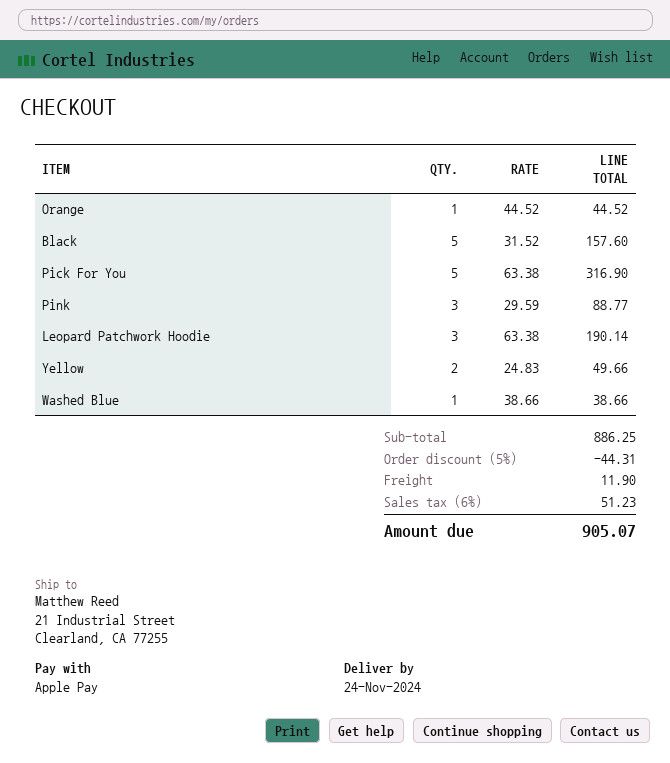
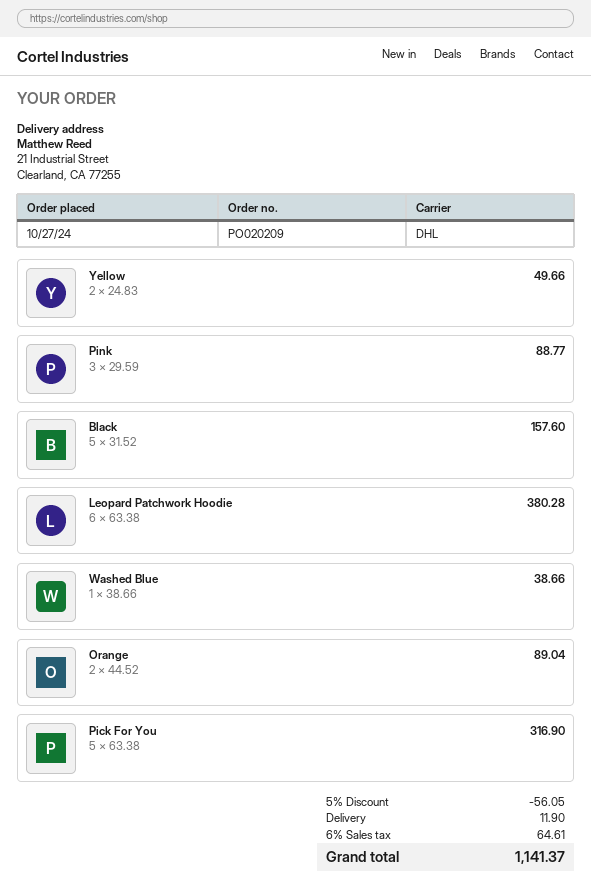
Orange: 1 x 44.52 = 44.52 -> 2 x 44.52 = 89.04
Leopard Patchwork Hoodie: 3 x 63.38 = 190.14 -> 6 x 63.38 = 380.28
discount: 5% = 44.31 -> 5% = 56.05
tax: 6% = 51.23 -> 6% = 64.61
total: 905.07 -> 1141.37

